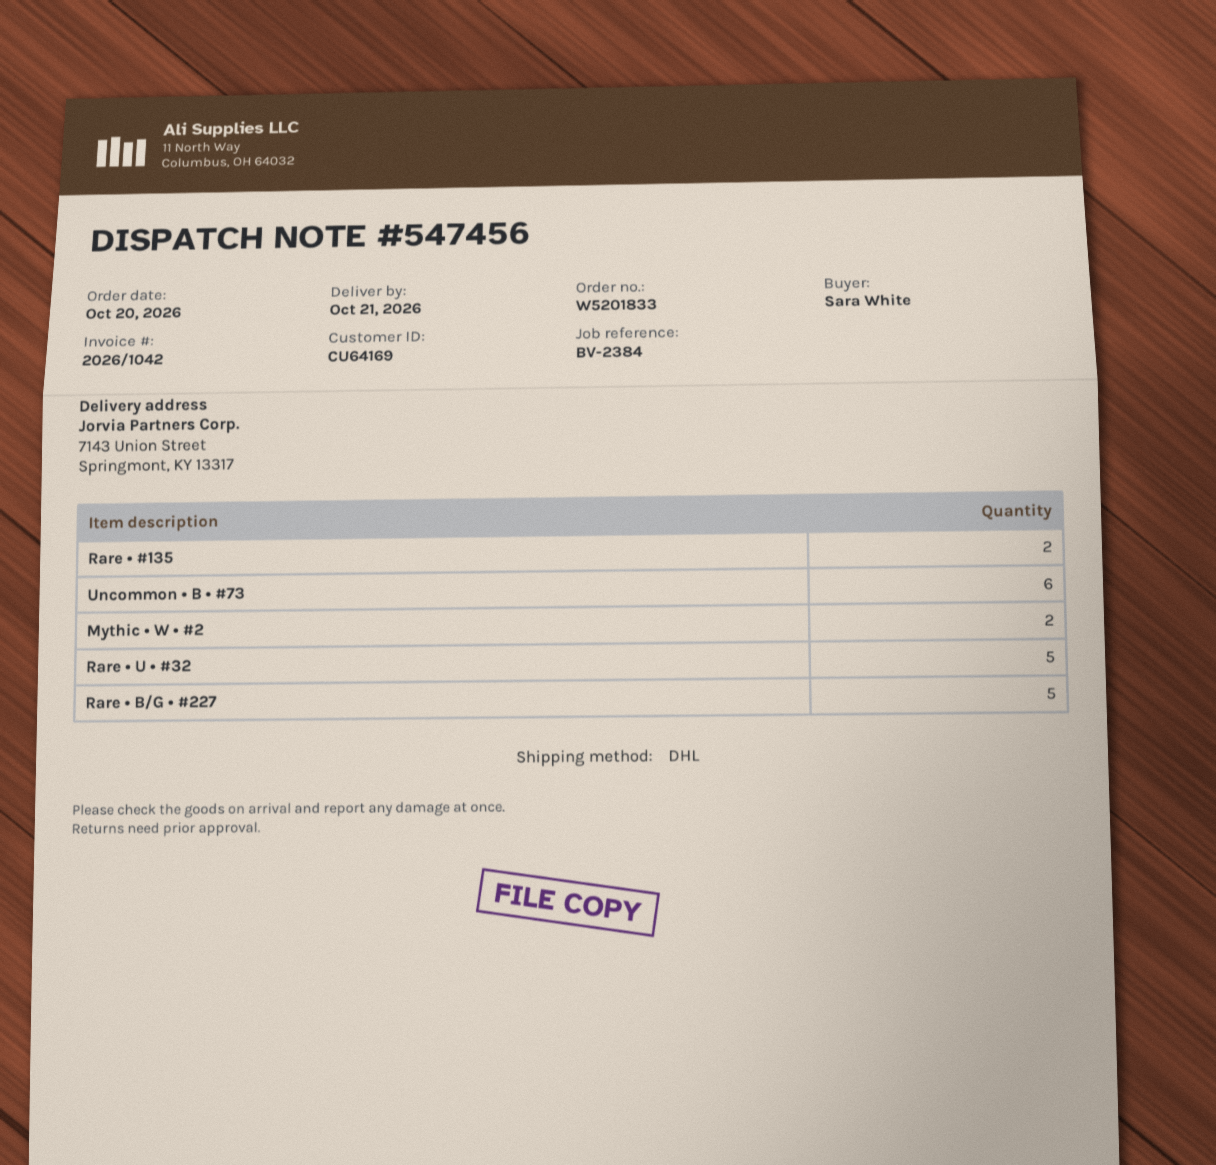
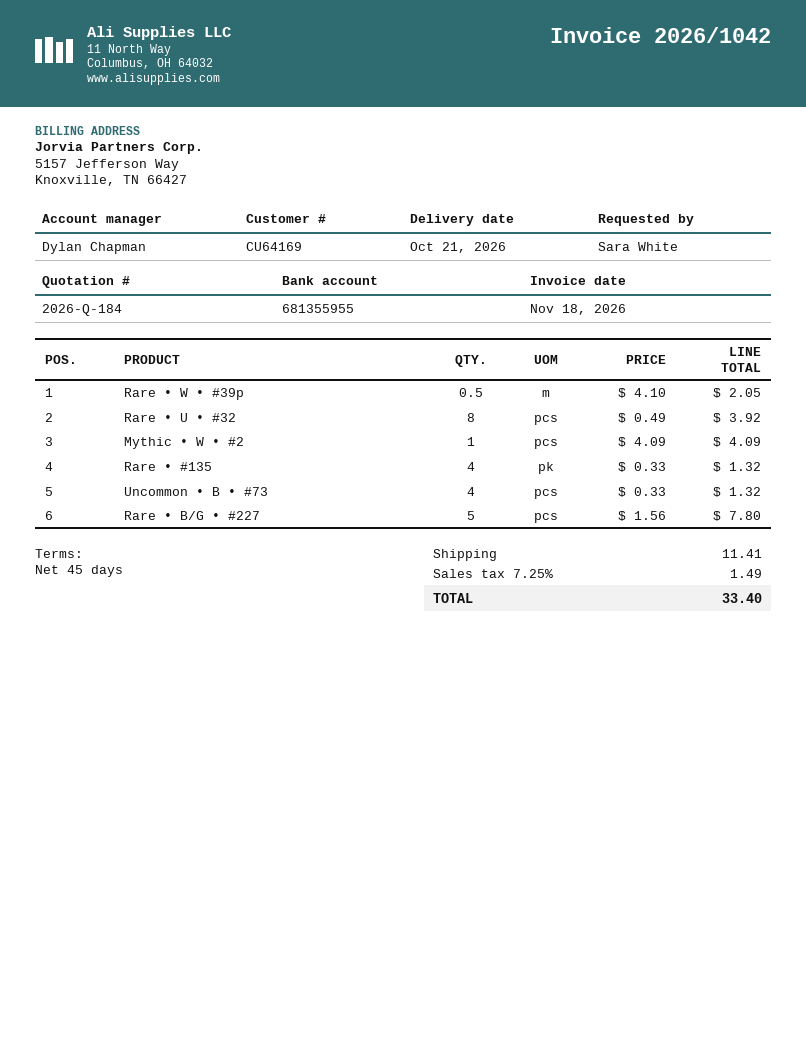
Rare • #135: 2 -> 4
Uncommon • B • #73: 6 -> 4
Mythic • W • #2: 2 -> 1
Rare • U • #32: 5 -> 8
Rare • W • #39p: none -> 0.5

